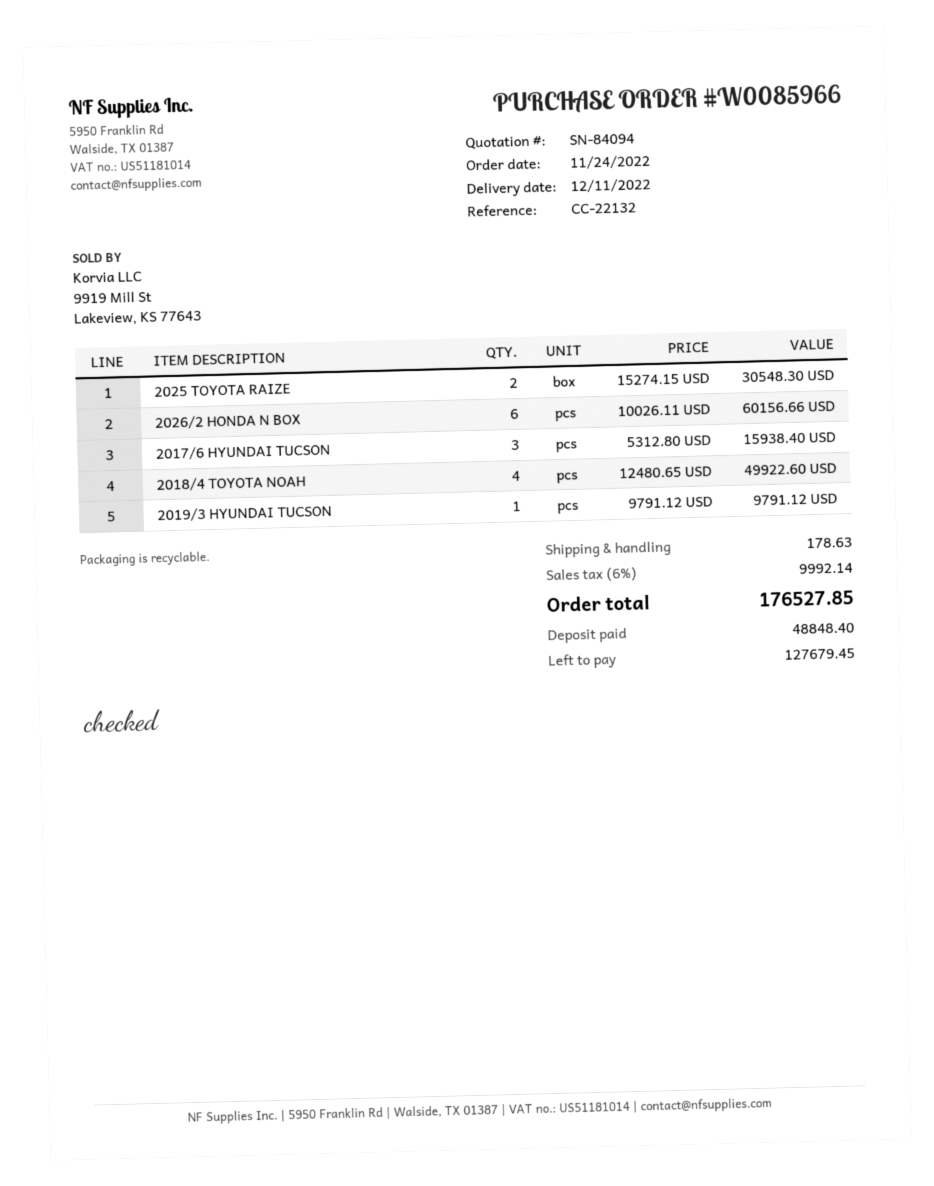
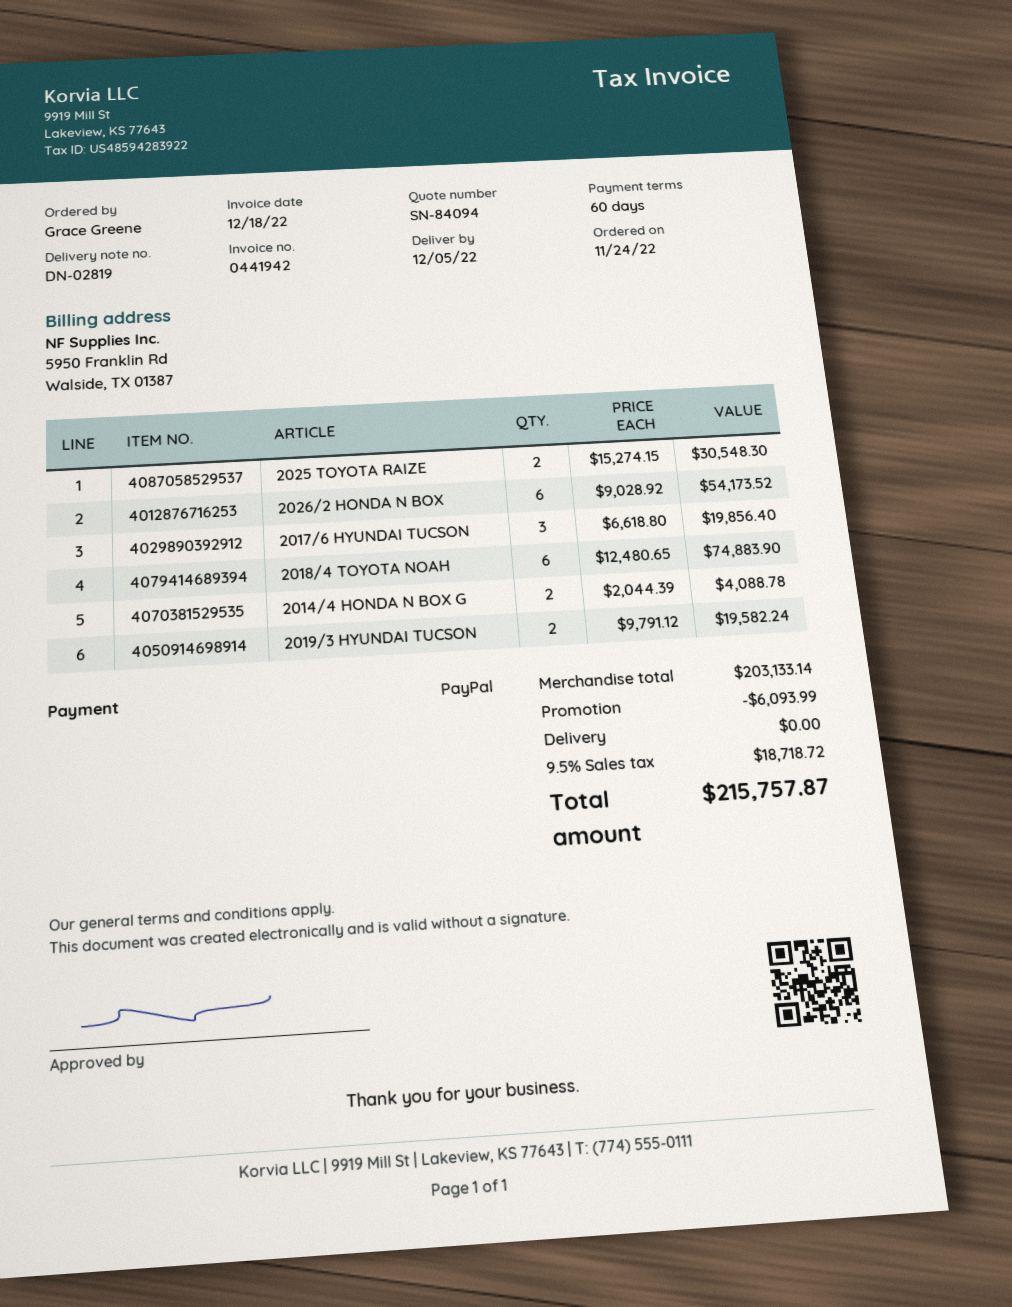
delivery date: 2022-12-11 -> 2022-12-05
2026/2 HONDA N BOX: 6 x 10026.11 = 60156.66 -> 6 x 9028.92 = 54173.52
2017/6 HYUNDAI TUCSON: 3 x 5312.80 = 15938.40 -> 3 x 6618.80 = 19856.40
2018/4 TOYOTA NOAH: 4 x 12480.65 = 49922.60 -> 6 x 12480.65 = 74883.90
2019/3 HYUNDAI TUCSON: 1 x 9791.12 = 9791.12 -> 2 x 9791.12 = 19582.24
2014/4 HONDA N BOX G: none -> 2 x 2044.39 = 4088.78
discount: none -> 6093.99
shipping: 178.63 -> 0.00
tax: 6% = 9992.14 -> 9.5% = 18718.72
total: 176527.85 -> 215757.87

